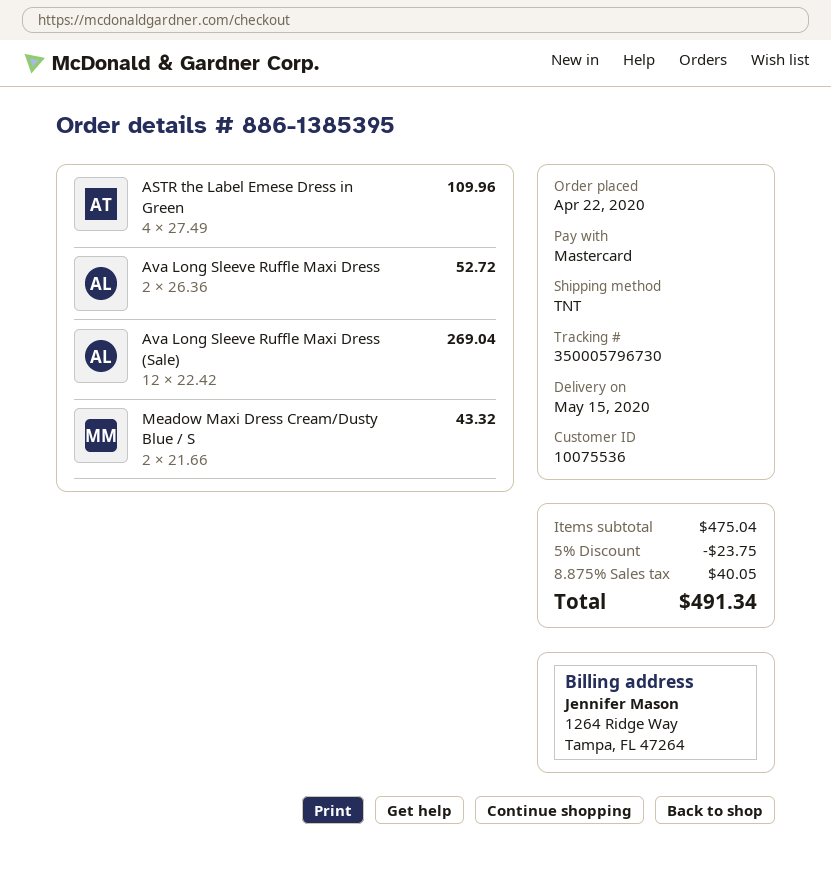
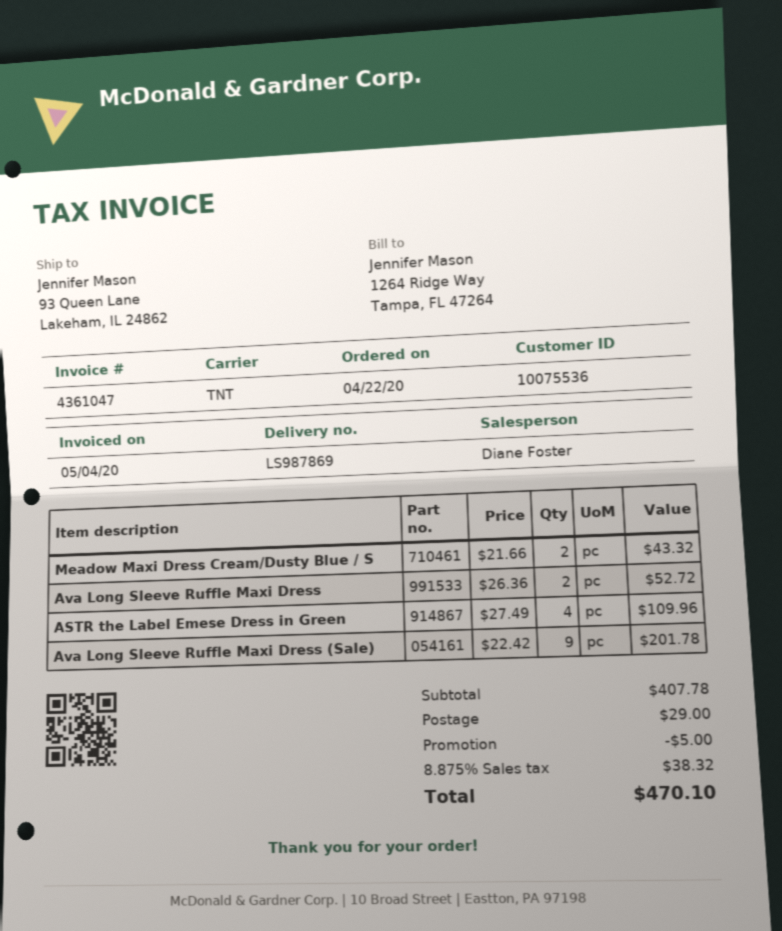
Ava Long Sleeve Ruffle Maxi Dress (Sale): 12 x 22.42 = 269.04 -> 9 x 22.42 = 201.78
subtotal: 475.04 -> 407.78
discount: 23.75 -> 5.00
shipping: none -> 29.00
tax: 8.875% = 40.05 -> 8.875% = 38.32
total: 491.34 -> 470.10

